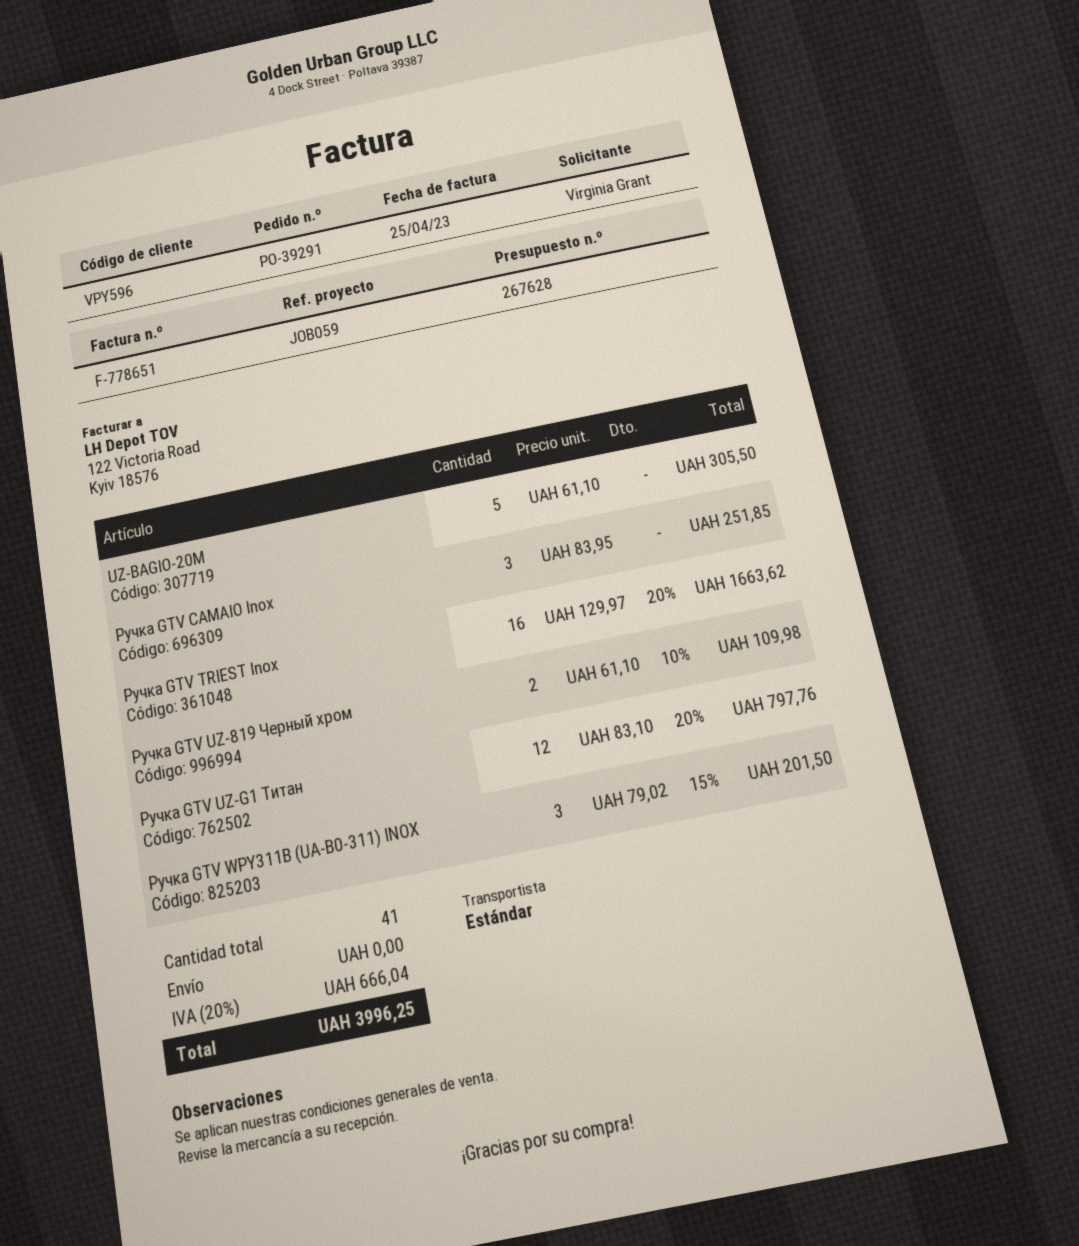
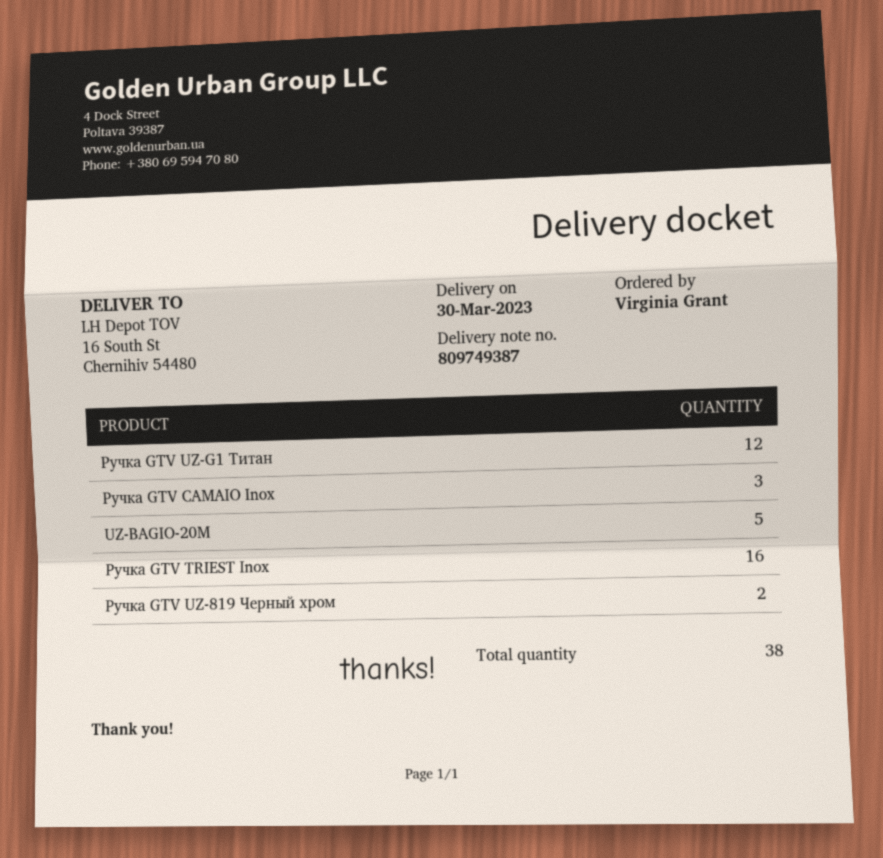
Ручка GTV WPY311B (UA-B0-311) INOX: 3 -> none
total quantity: 41 -> 38

